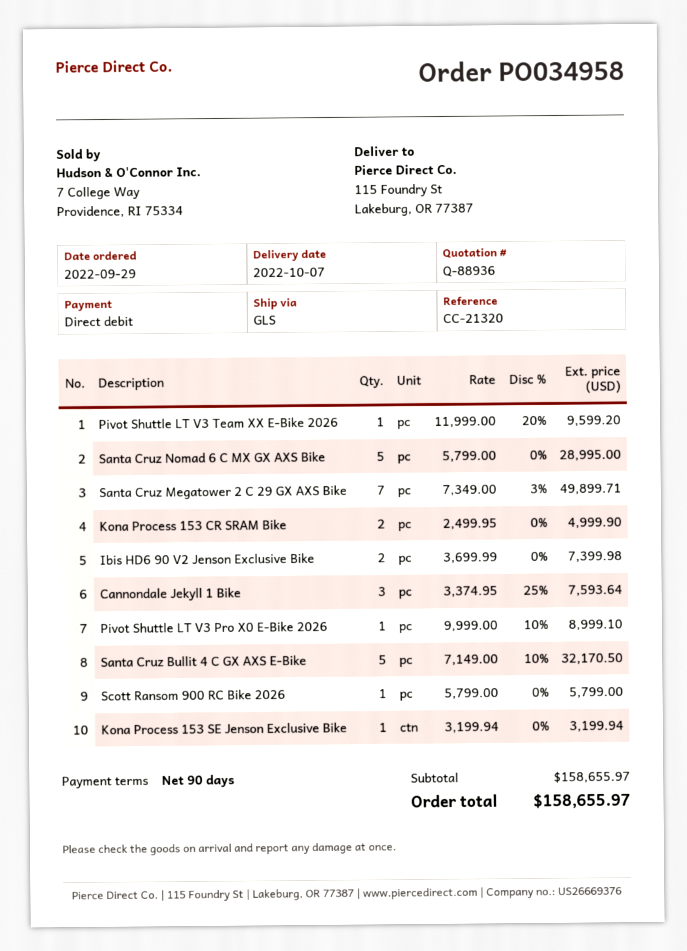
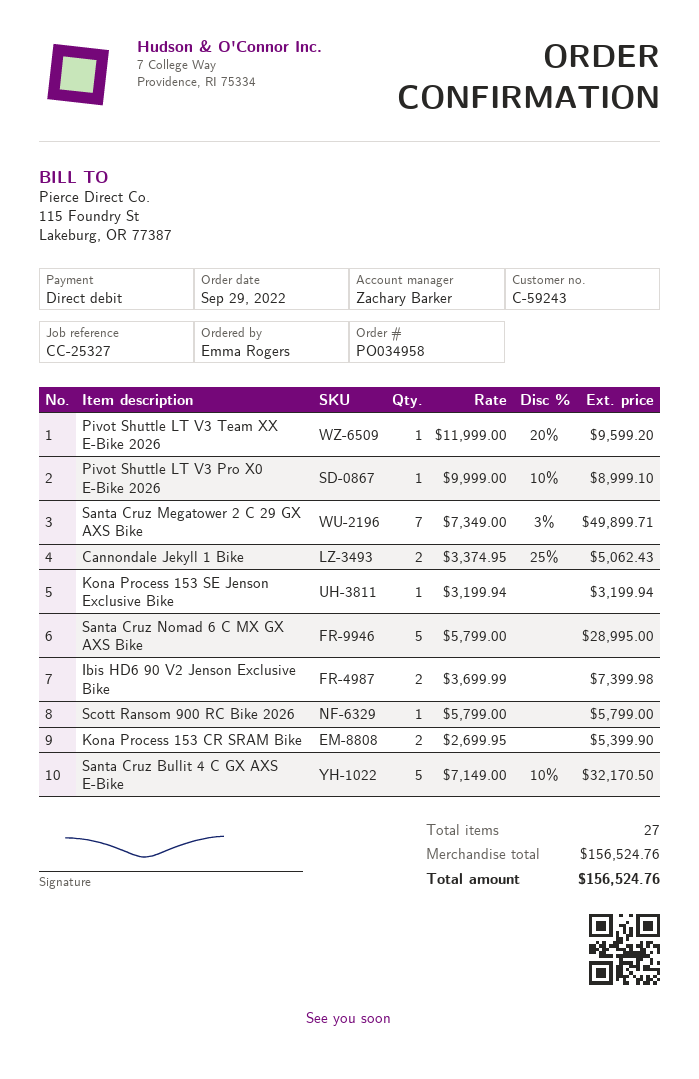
reference: CC-21320 -> CC-25327
Kona Process 153 CR SRAM Bike: 2 x 2499.95 = 4999.90 -> 2 x 2699.95 = 5399.90
Cannondale Jekyll 1 Bike: 3 x 3374.95 - 25% = 7593.64 -> 2 x 3374.95 - 25% = 5062.43
subtotal: 158655.97 -> 156524.76
total: 158655.97 -> 156524.76

